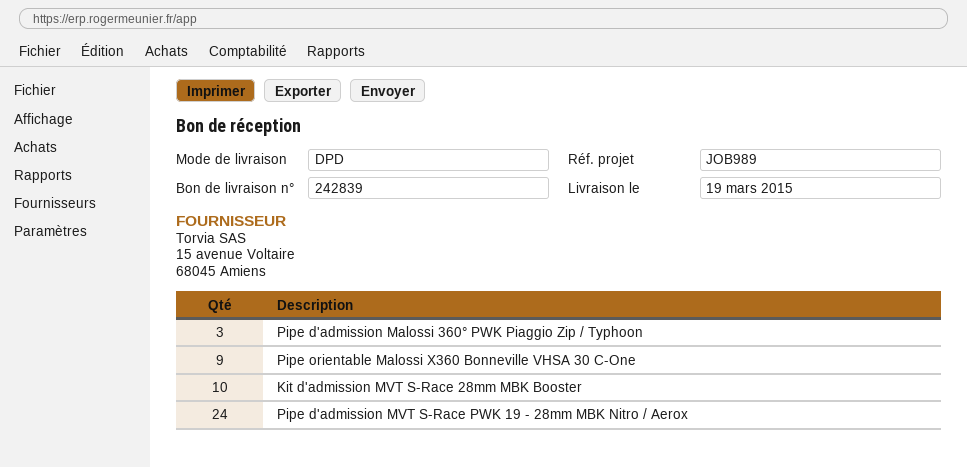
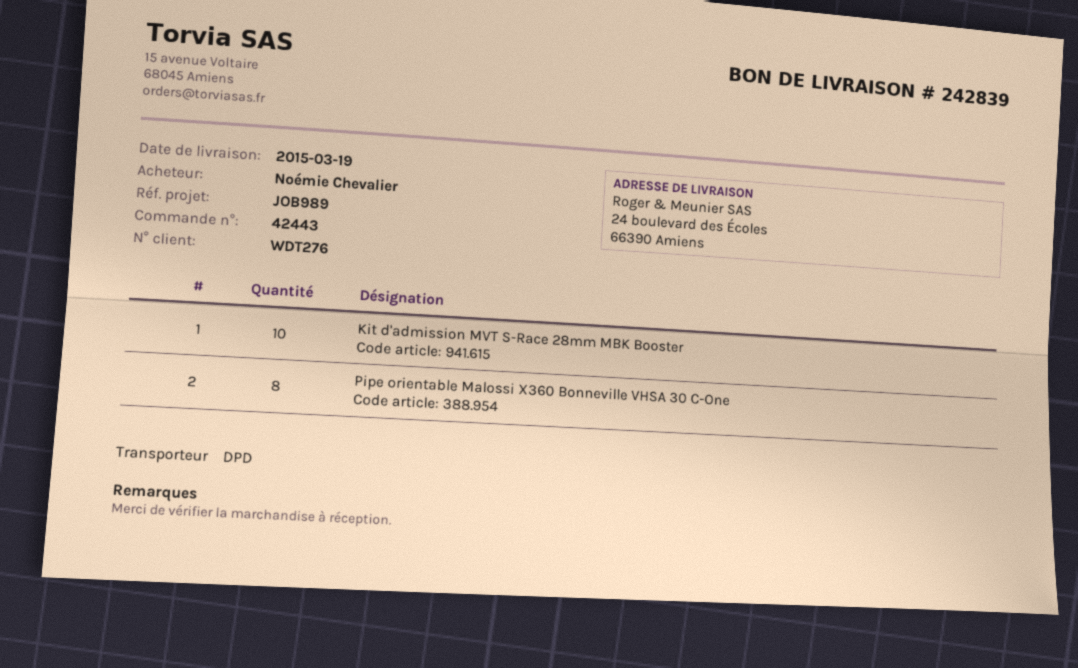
Pipe d'admission Malossi 360° PWK Piaggio Zip / Typhoon: 3 -> none
Pipe orientable Malossi X360 Bonneville VHSA 30 C-One: 9 -> 8
Pipe d'admission MVT S-Race PWK 19 - 28mm MBK Nitro / Aerox: 24 -> none

